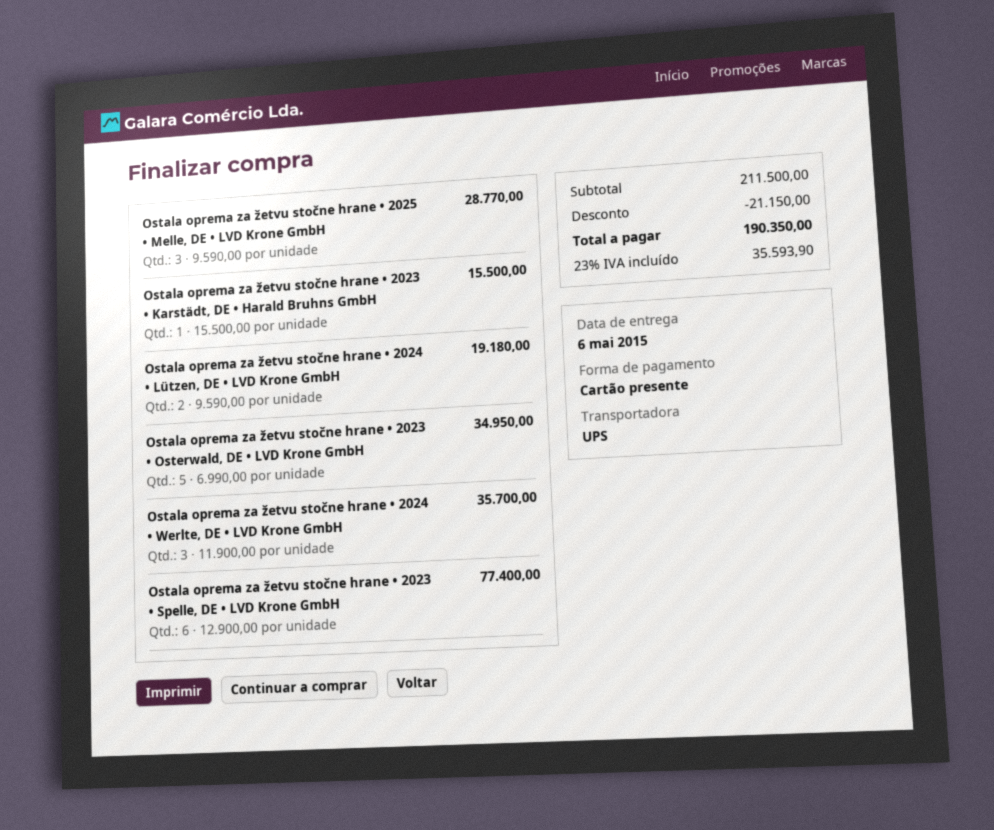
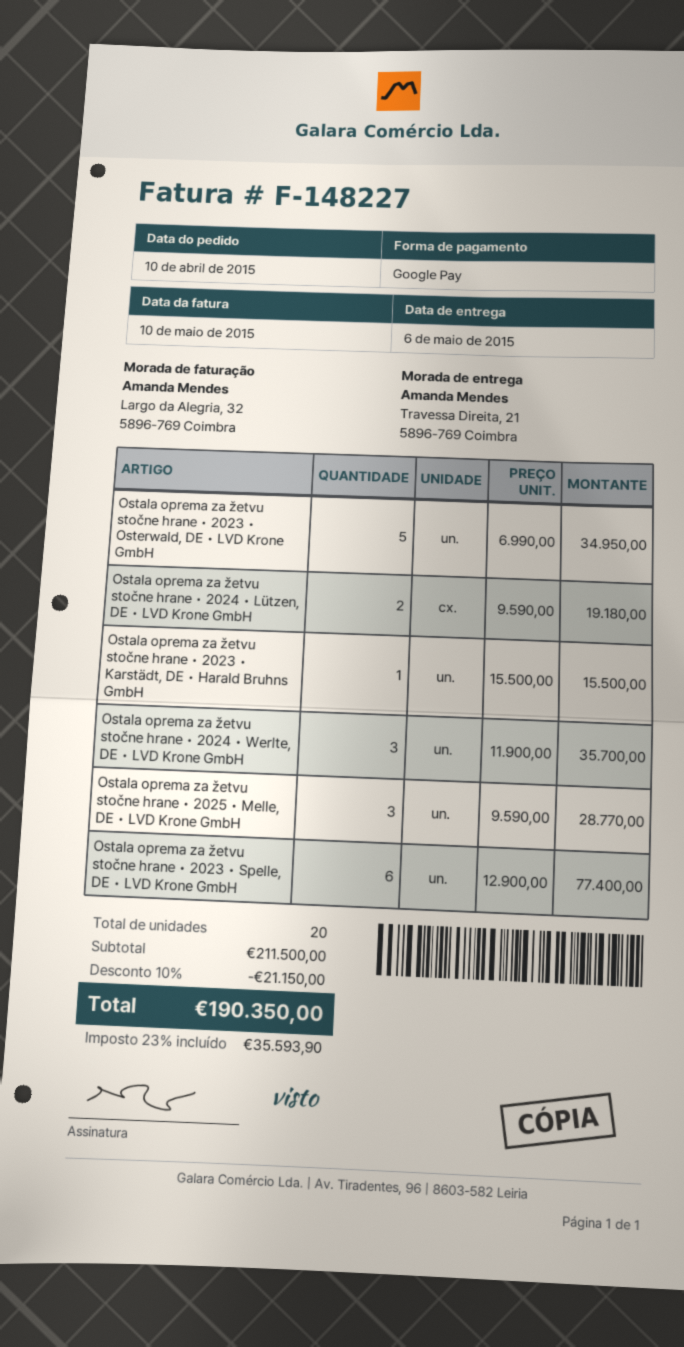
payment method: gift card -> Google Pay

